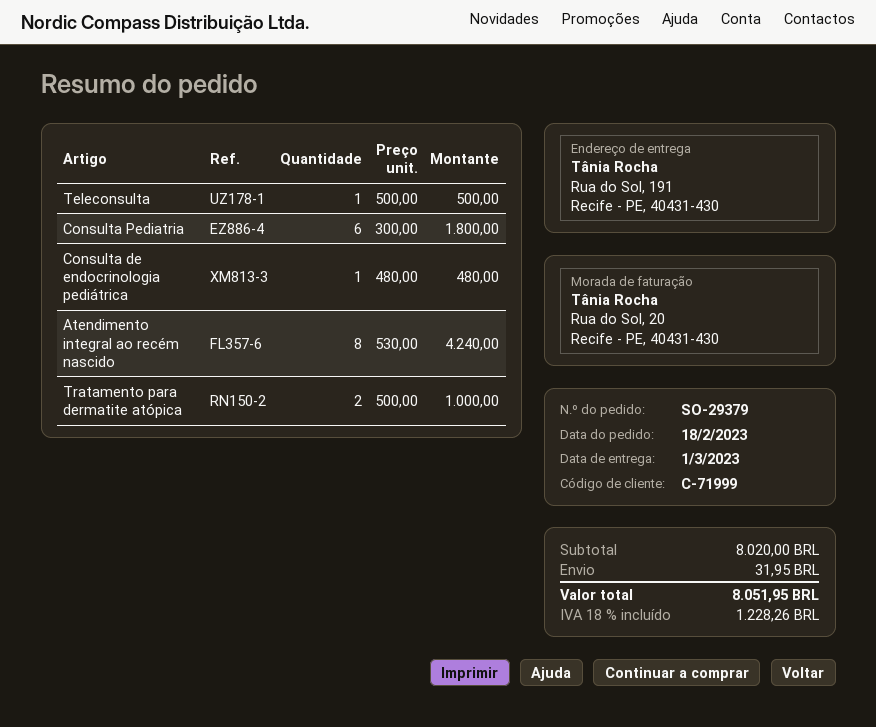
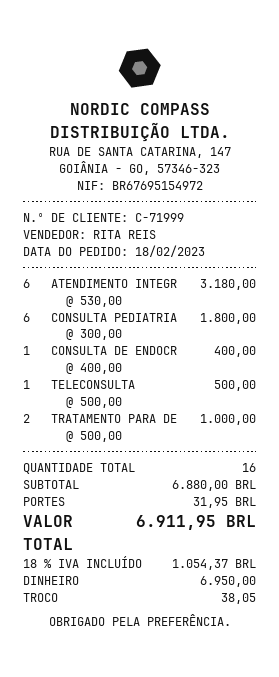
Consulta de endocrinologia pediátrica: 1 x 480.00 = 480.00 -> 1 x 400.00 = 400.00
Atendimento integral ao recém nascido: 8 x 530.00 = 4240.00 -> 6 x 530.00 = 3180.00
subtotal: 8020.00 -> 6880.00
tax: 18% = 1228.26 -> 18% = 1054.37
total: 8051.95 -> 6911.95

